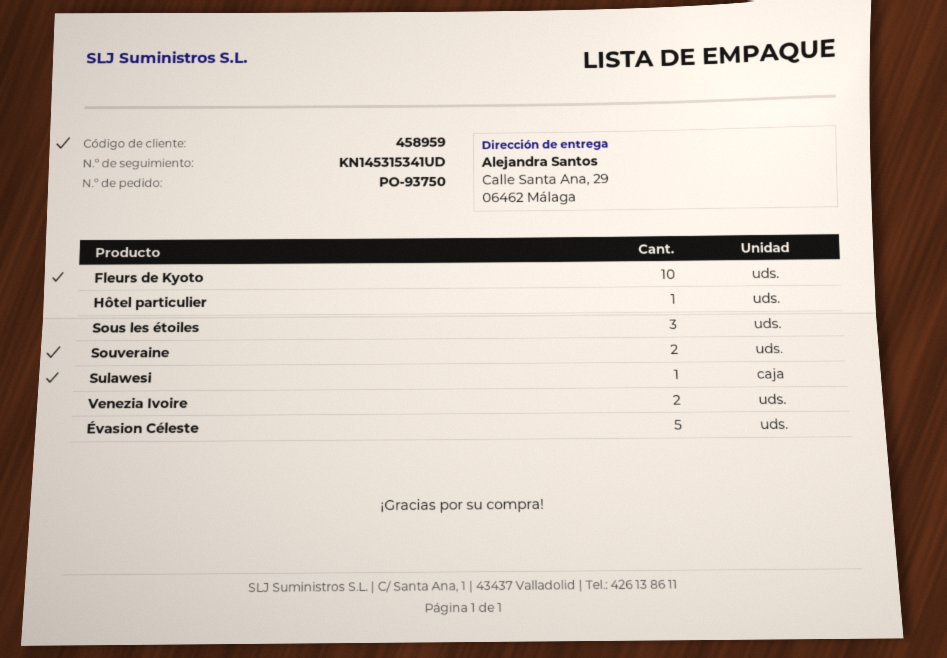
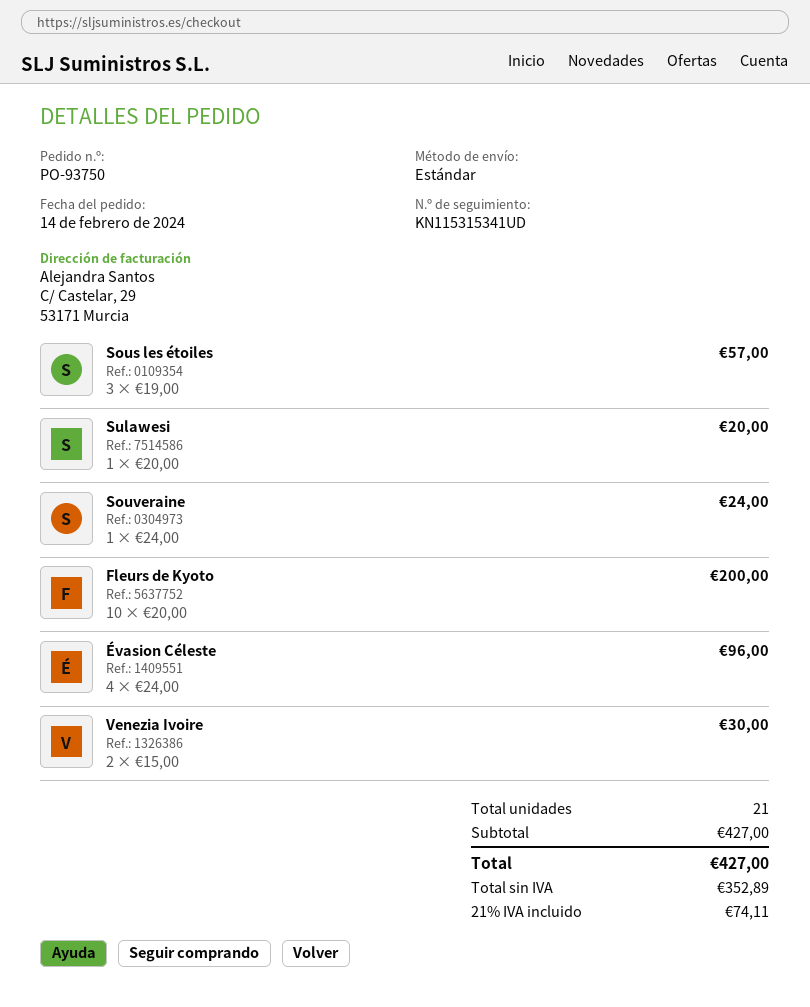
tracking number: KN145315341UD -> KN115315341UD
Hôtel particulier: 1 -> none
Souveraine: 2 -> 1
Évasion Céleste: 5 -> 4

